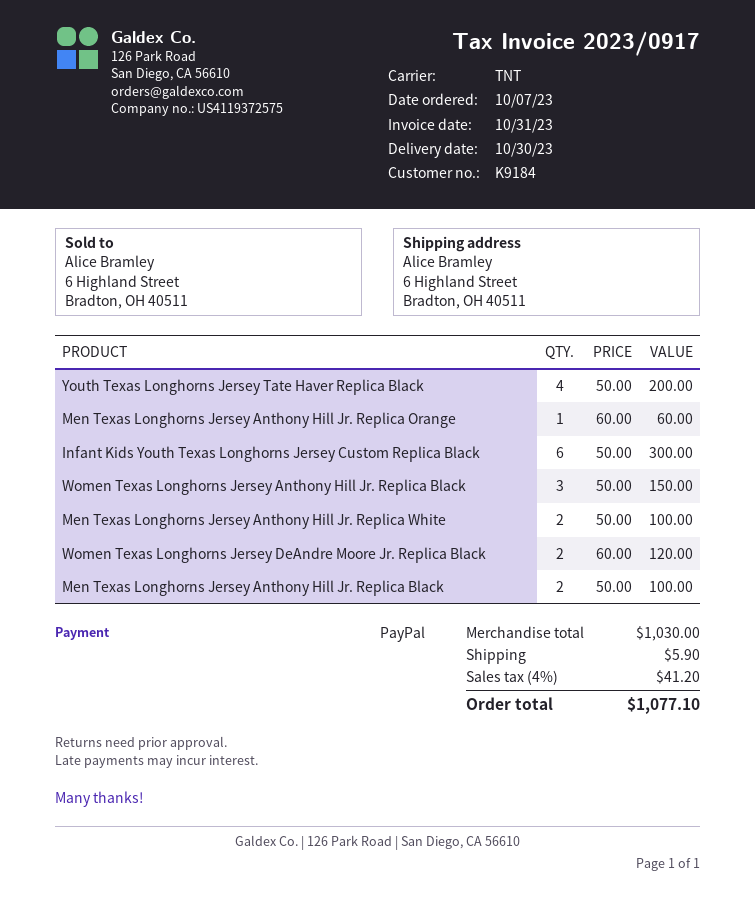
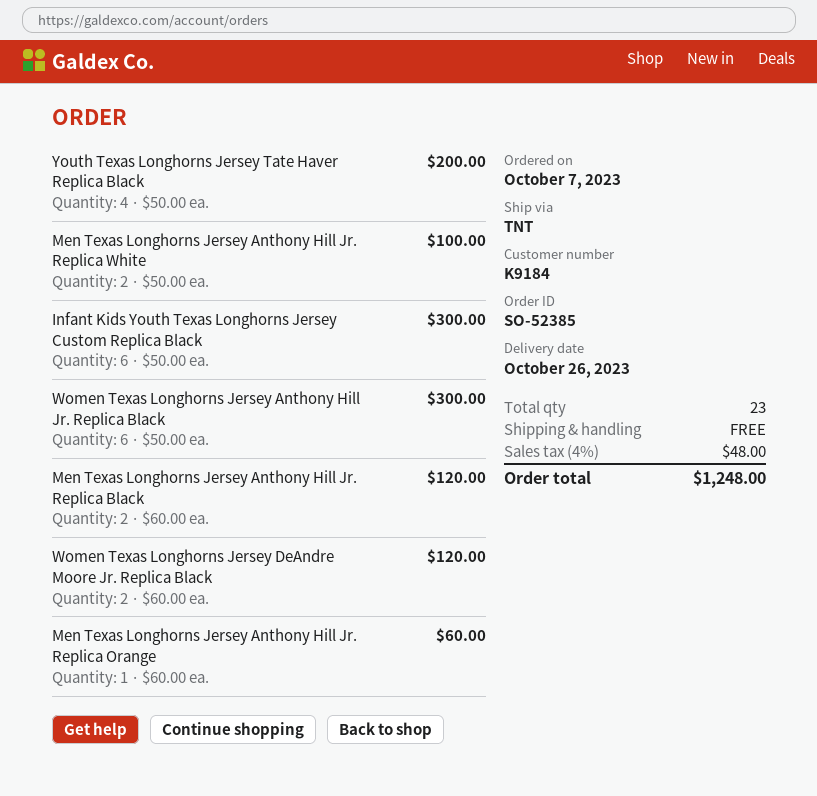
delivery date: 2023-10-30 -> 2023-10-26
Women Texas Longhorns Jersey Anthony Hill Jr. Replica Black: 3 x 50.00 = 150.00 -> 6 x 50.00 = 300.00
Men Texas Longhorns Jersey Anthony Hill Jr. Replica Black: 2 x 50.00 = 100.00 -> 2 x 60.00 = 120.00
shipping: 5.90 -> 0.00
tax: 4% = 41.20 -> 4% = 48.00
total: 1077.10 -> 1248.00

